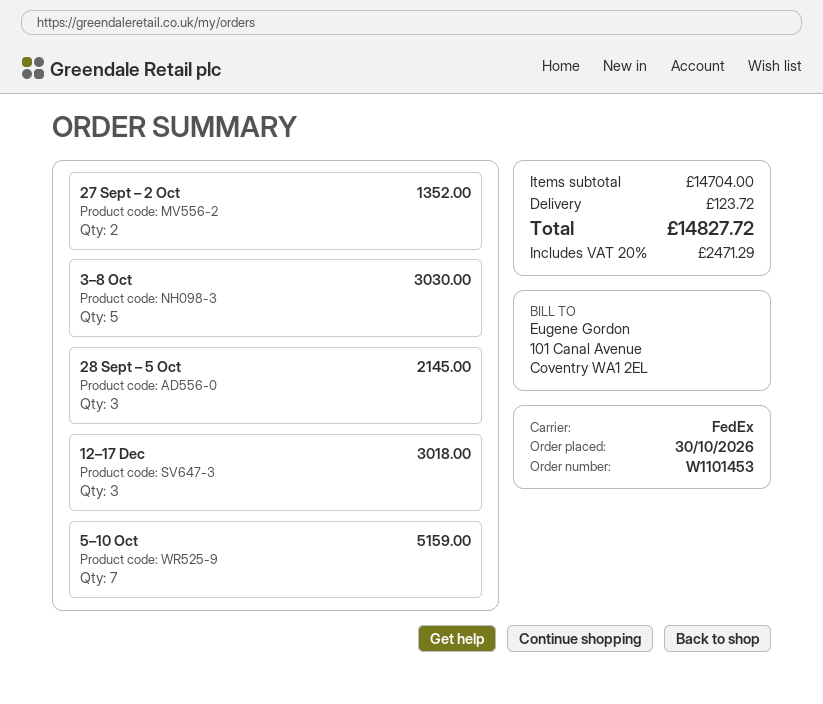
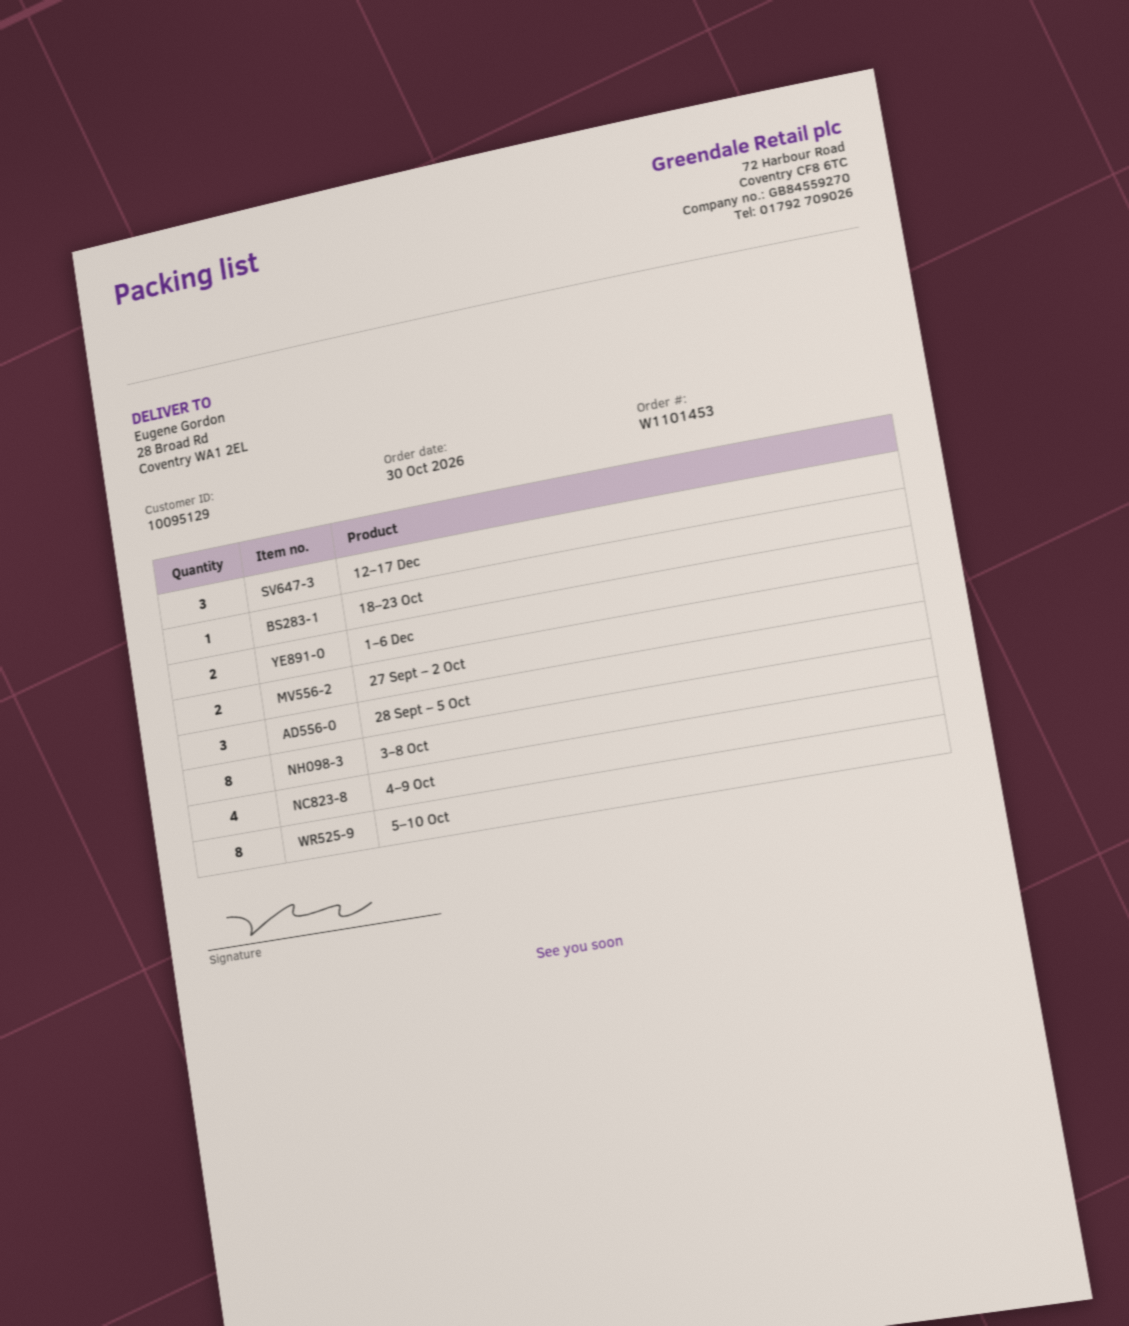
3–8 Oct: 5 -> 8
5–10 Oct: 7 -> 8
18–23 Oct: none -> 1
1–6 Dec: none -> 2
4–9 Oct: none -> 4

